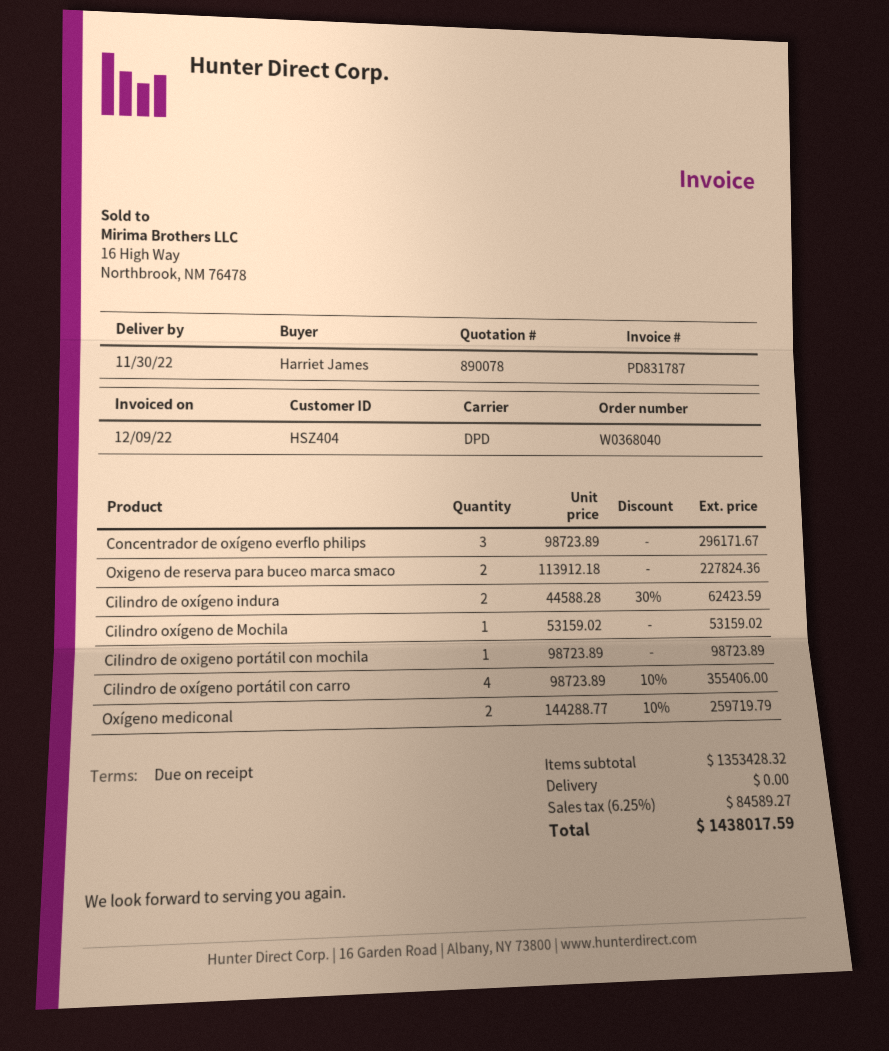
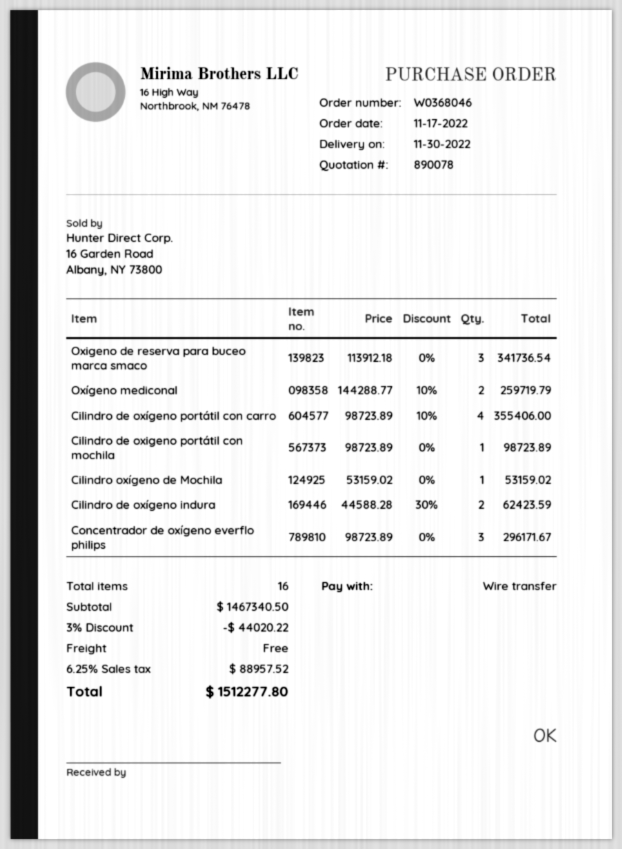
order number: W0368040 -> W0368046
Oxigeno de reserva para buceo marca smaco: 2 x 113912.18 = 227824.36 -> 3 x 113912.18 = 341736.54
subtotal: 1353428.32 -> 1467340.50
discount: none -> 3% = 44020.22
tax: 6.25% = 84589.27 -> 6.25% = 88957.52
total: 1438017.59 -> 1512277.80

